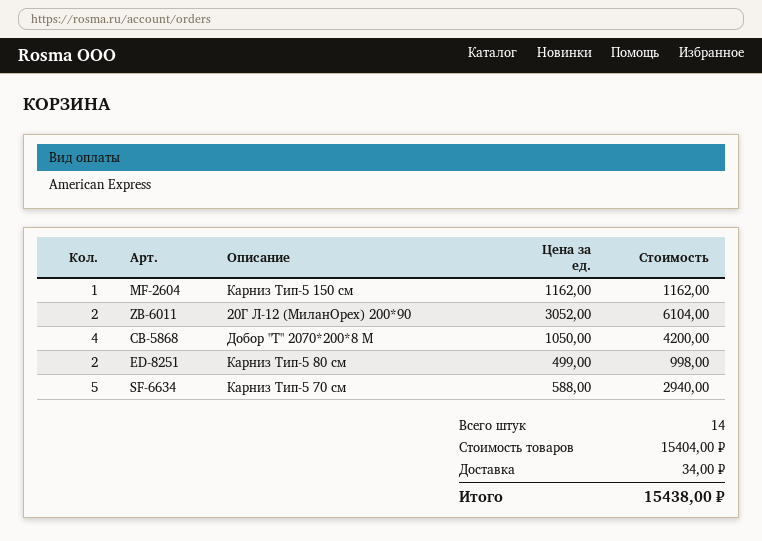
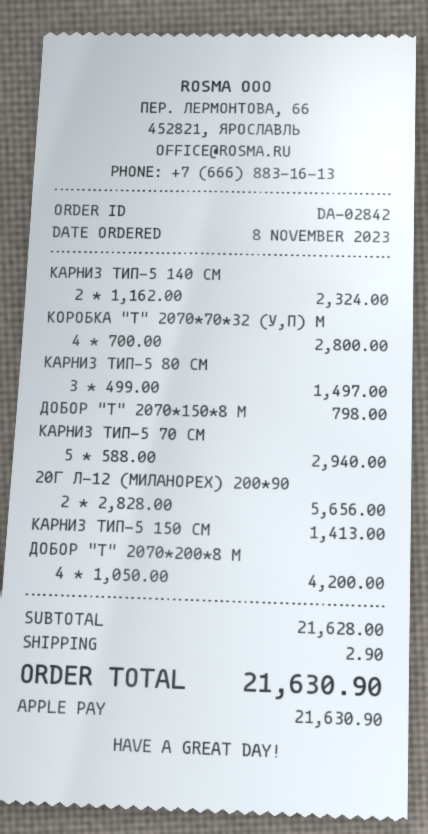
payment method: American Express -> Apple Pay
Карниз Тип-5 150 см: 1 x 1162.00 = 1162.00 -> 1 x 1413.00 = 1413.00
20Г Л-12 (МиланОрех) 200*90: 2 x 3052.00 = 6104.00 -> 2 x 2828.00 = 5656.00
Карниз Тип-5 80 см: 2 x 499.00 = 998.00 -> 3 x 499.00 = 1497.00
КАРНИЗ ТИП-5 140 СМ: none -> 2 x 1162.00 = 2324.00
КОРОБКА "Т" 2070*70*32 (У,П) М: none -> 4 x 700.00 = 2800.00
ДОБОР "Т" 2070*150*8 М: none -> 1 x 798.00 = 798.00
subtotal: 15404.00 -> 21628.00
shipping: 34.00 -> 2.90
total: 15438.00 -> 21630.90

